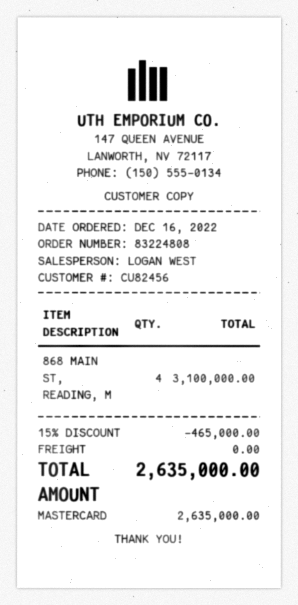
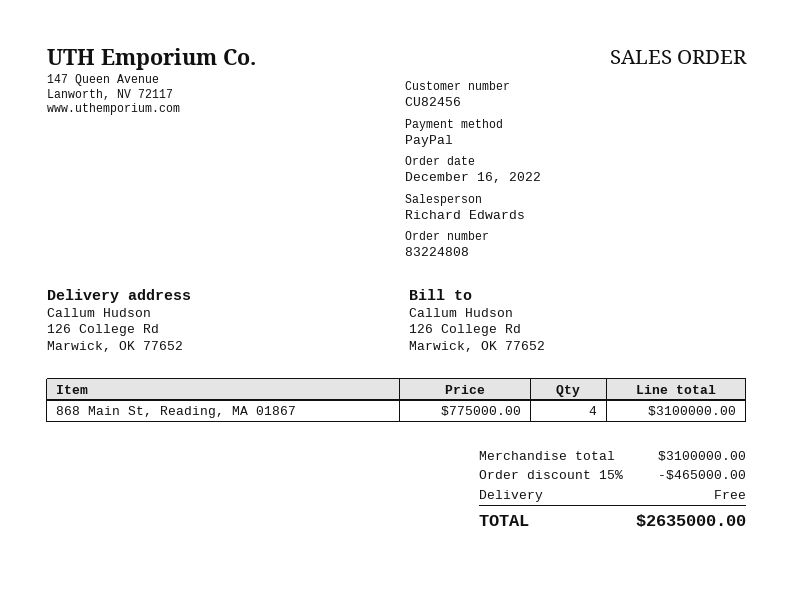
sales rep: LOGAN WEST -> Richard Edwards
payment method: Mastercard -> PayPal

